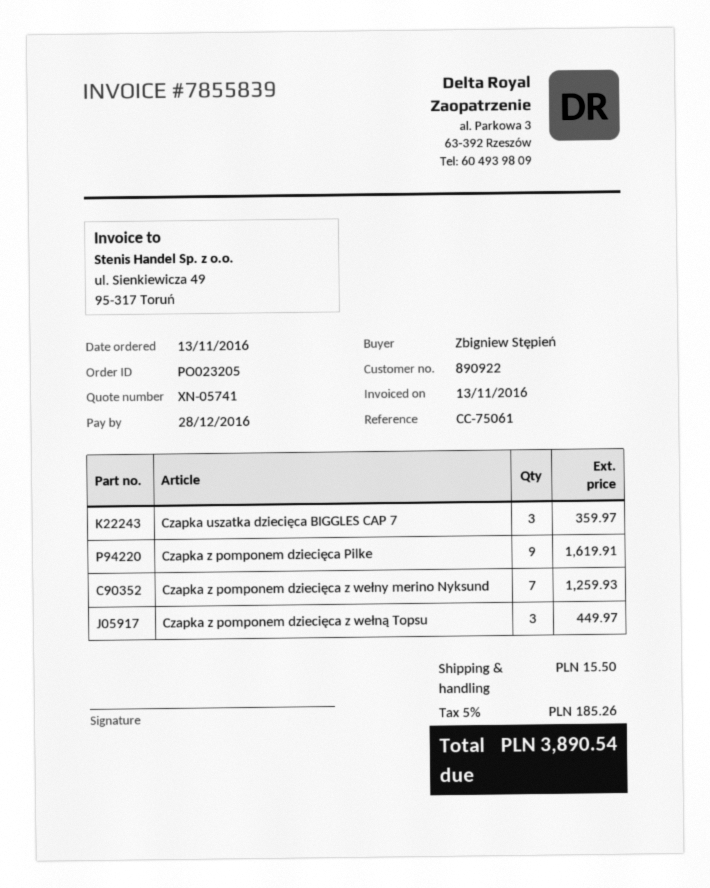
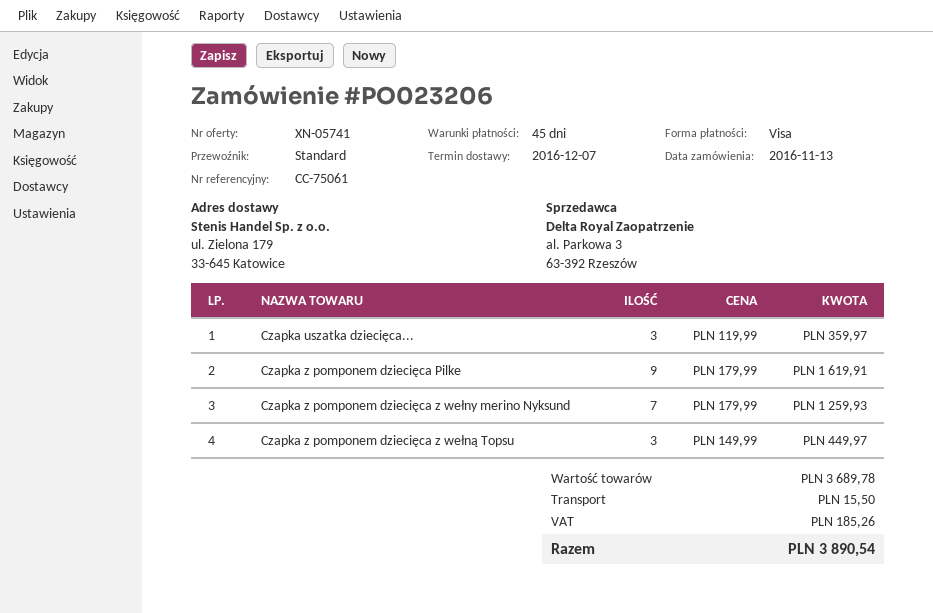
order number: PO023205 -> PO023206

